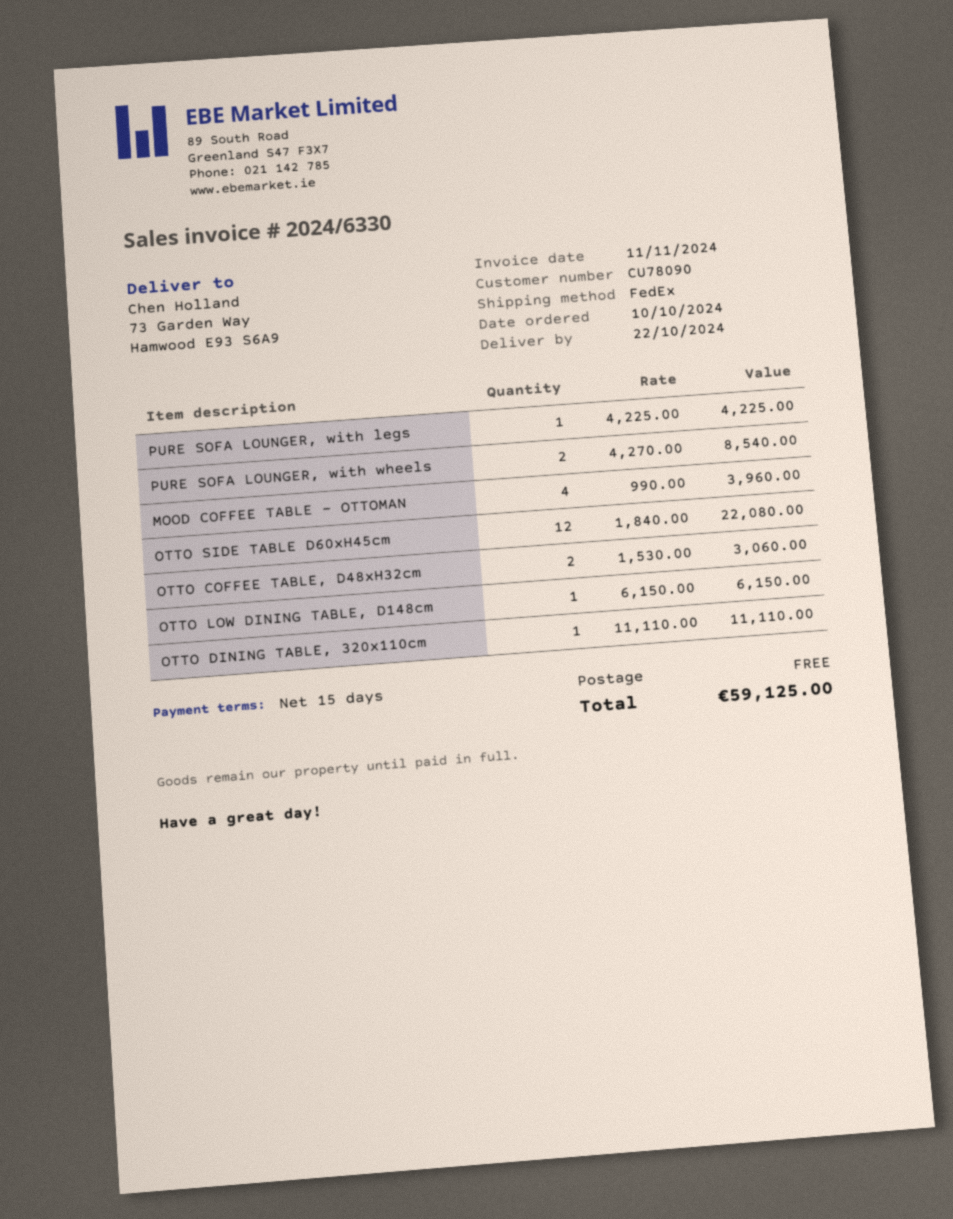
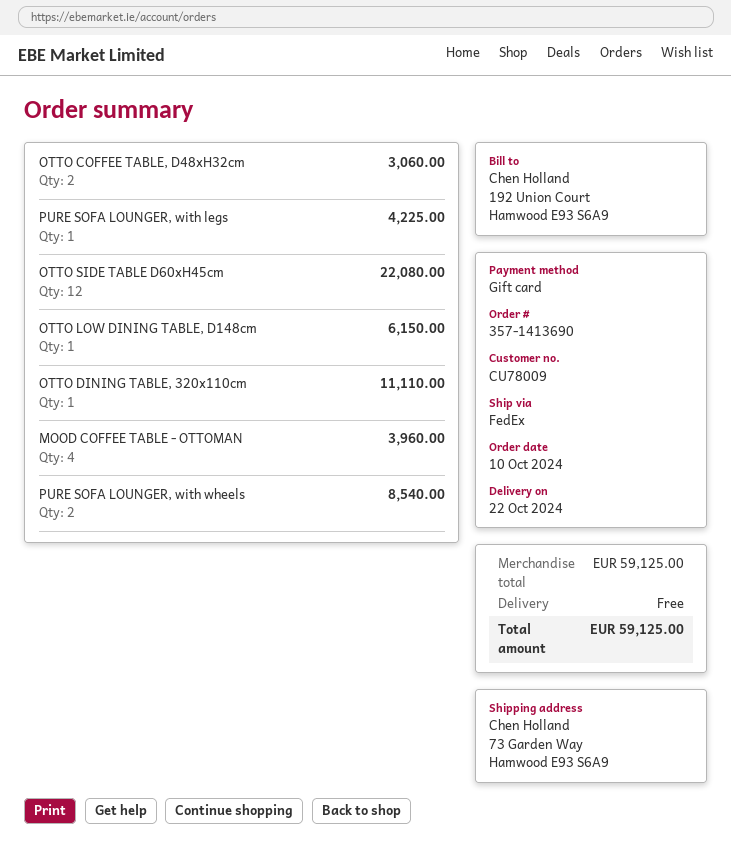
customer number: CU78090 -> CU78009

